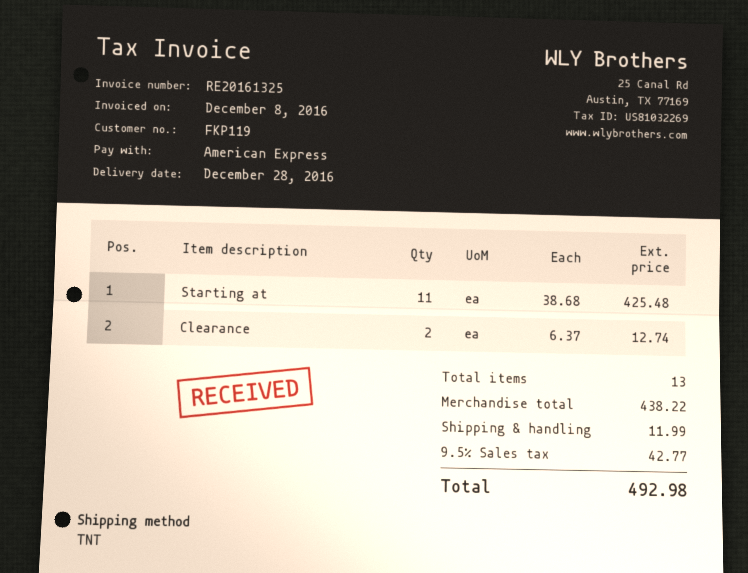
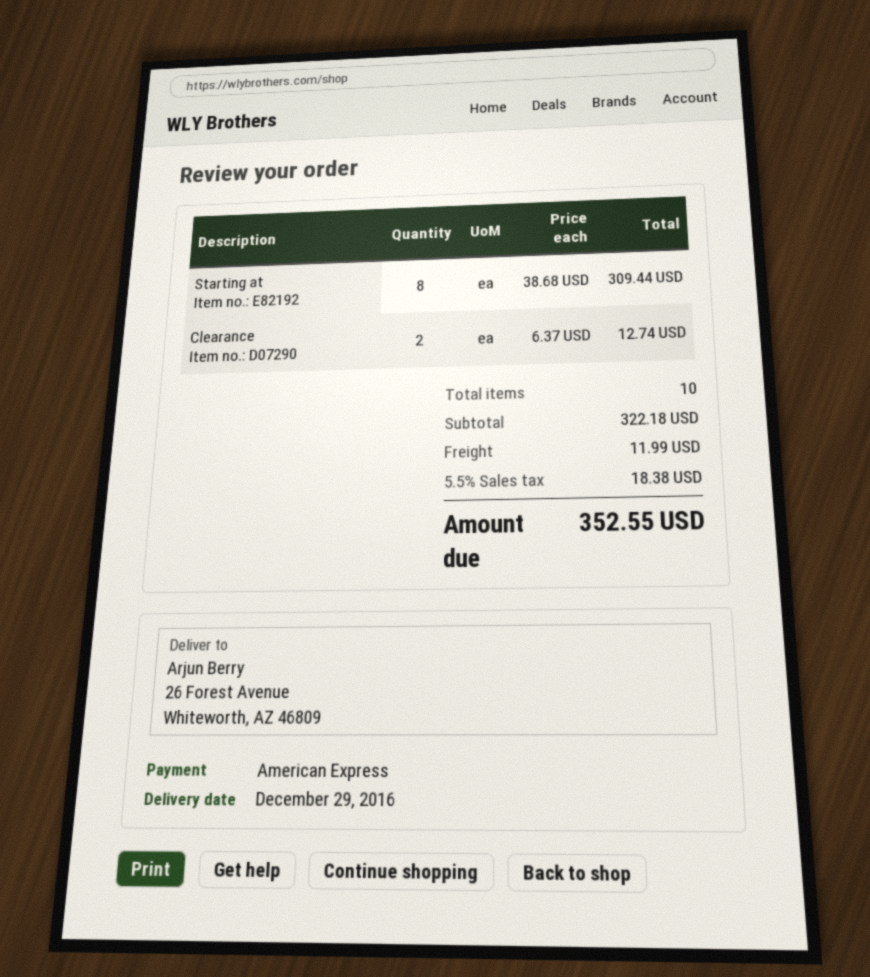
delivery date: 2016-12-28 -> 2016-12-29
Starting at: 11 x 38.68 = 425.48 -> 8 x 38.68 = 309.44
total quantity: 13 -> 10
subtotal: 438.22 -> 322.18
tax: 9.5% = 42.77 -> 5.5% = 18.38
total: 492.98 -> 352.55

